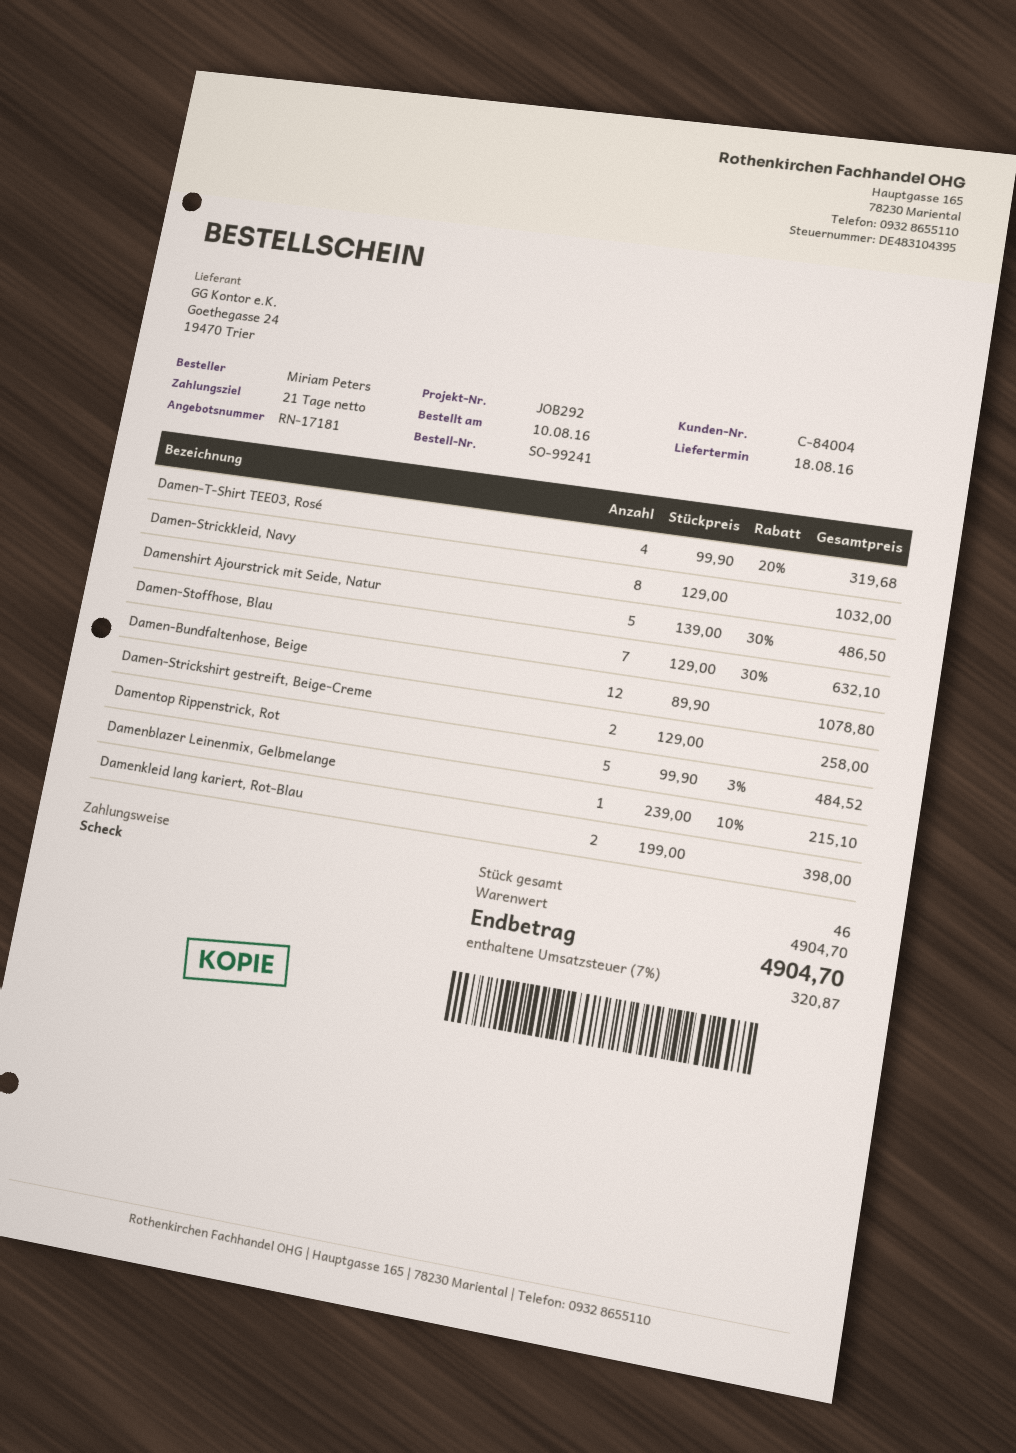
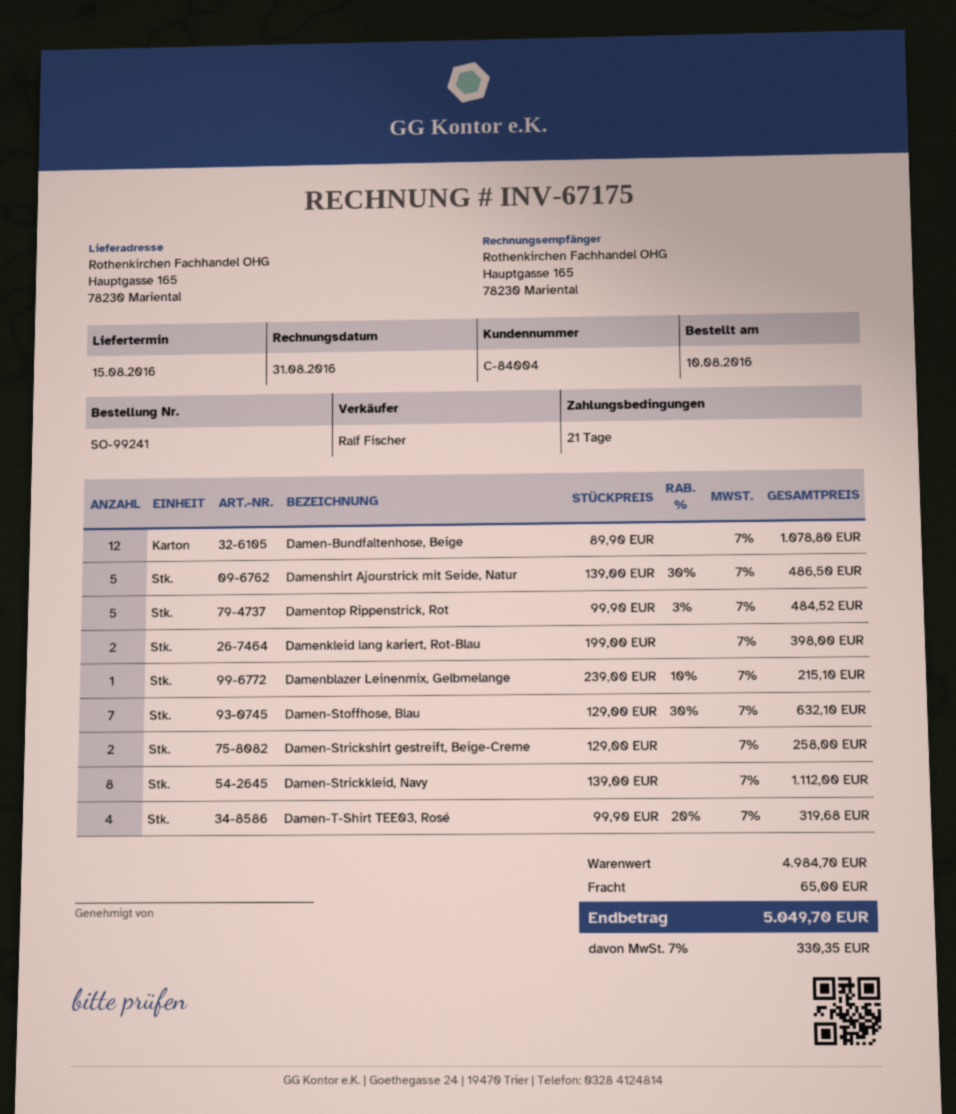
delivery date: 2016-08-18 -> 2016-08-15
Damen-Strickkleid, Navy: 8 x 129.00 = 1032.00 -> 8 x 139.00 = 1112.00
subtotal: 4904.70 -> 4984.70
shipping: none -> 65.00
tax: 7% = 320.87 -> 7% = 330.35
total: 4904.70 -> 5049.70

